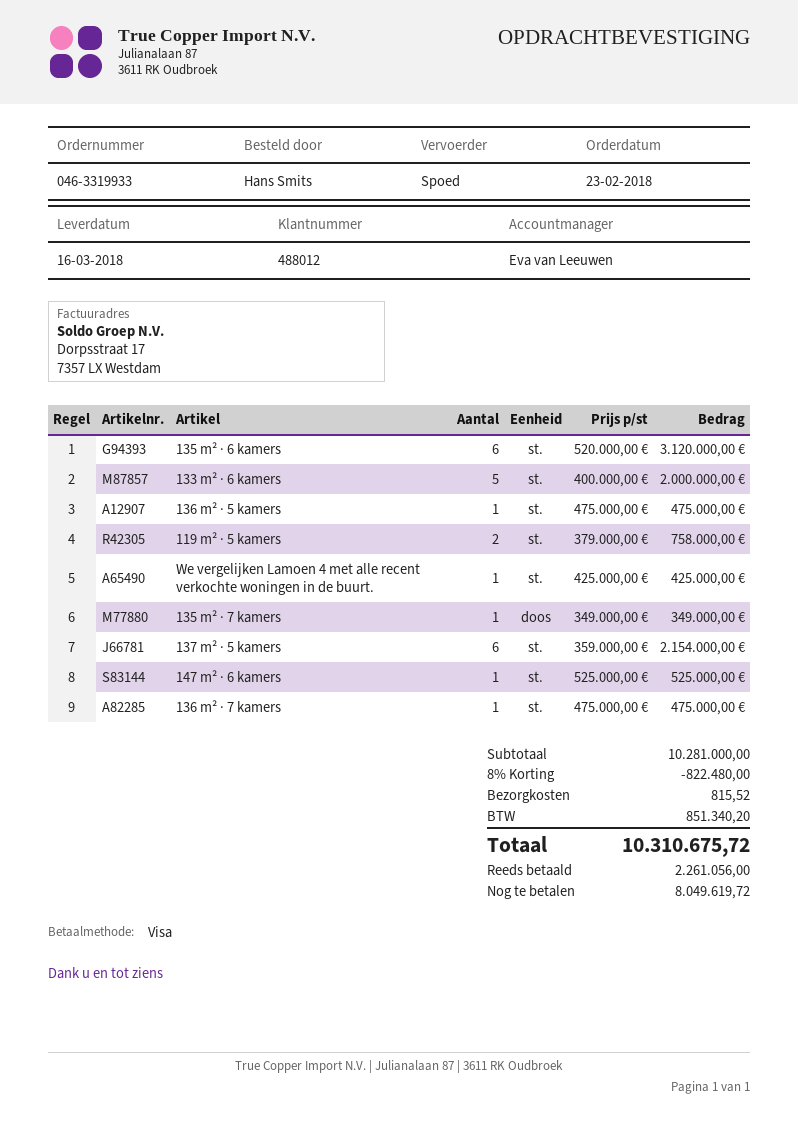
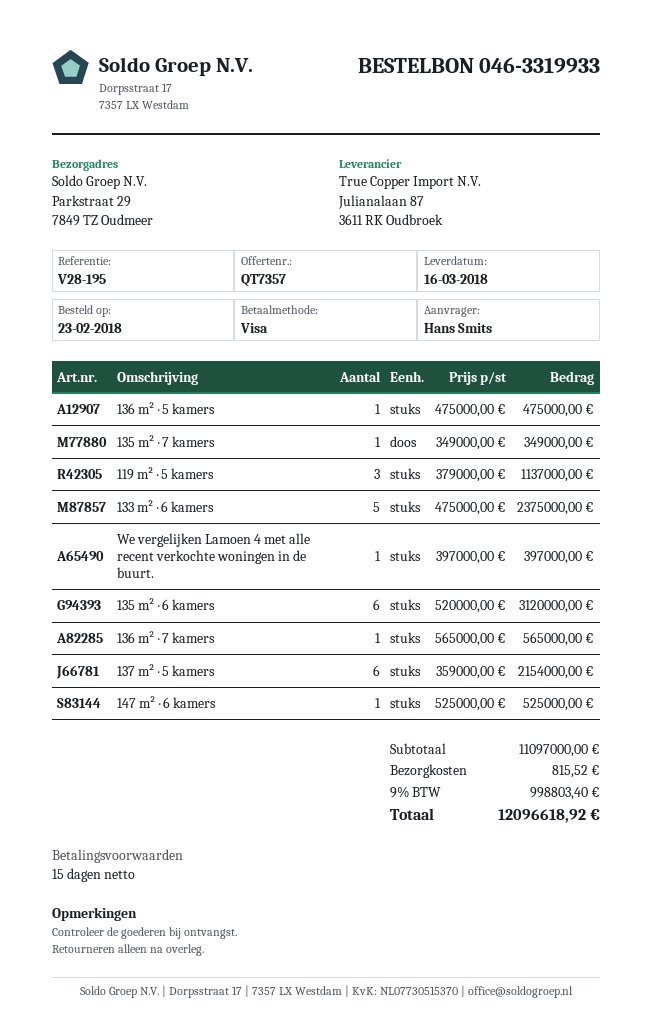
133 m² · 6 kamers: 5 x 400000.00 = 2000000.00 -> 5 x 475000.00 = 2375000.00
119 m² · 5 kamers: 2 x 379000.00 = 758000.00 -> 3 x 379000.00 = 1137000.00
We vergelijken Lamoen 4 met alle recent verkochte woningen in de buurt.: 1 x 425000.00 = 425000.00 -> 1 x 397000.00 = 397000.00
136 m² · 7 kamers: 1 x 475000.00 = 475000.00 -> 1 x 565000.00 = 565000.00
subtotal: 10281000.00 -> 11097000.00
discount: 8% = 822480.00 -> none
tax: 851340.20 -> 998803.40
total: 10310675.72 -> 12096618.92

